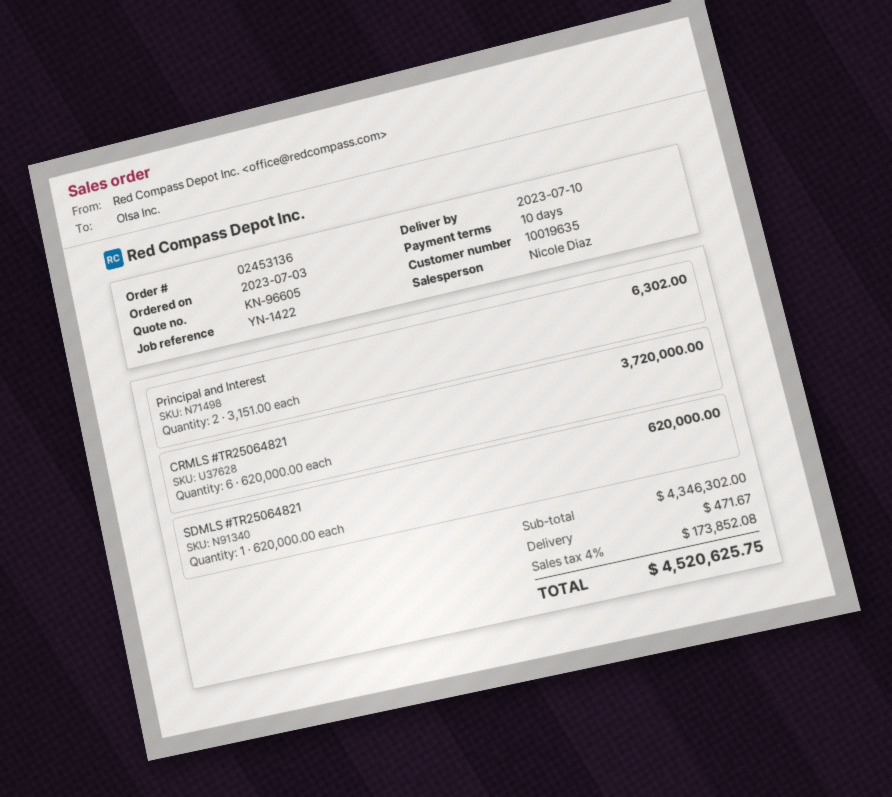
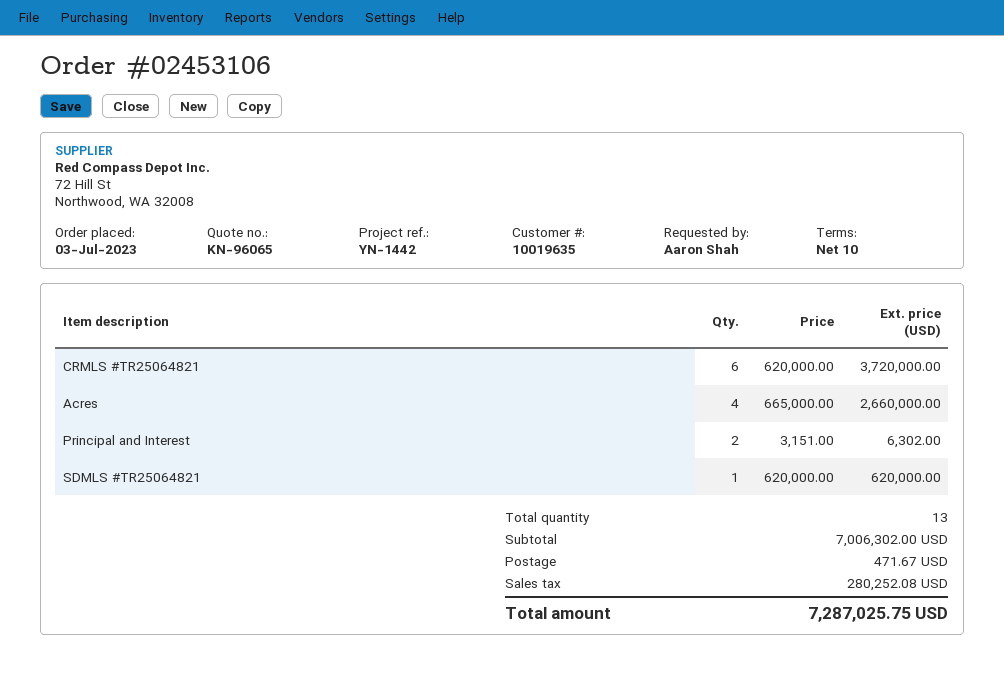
quote number: KN-96605 -> KN-96065
order number: 02453136 -> 02453106
reference: YN-1422 -> YN-1442
Acres: none -> 4 x 665000.00 = 2660000.00
subtotal: 4346302.00 -> 7006302.00
tax: 173852.08 -> 280252.08
total: 4520625.75 -> 7287025.75

